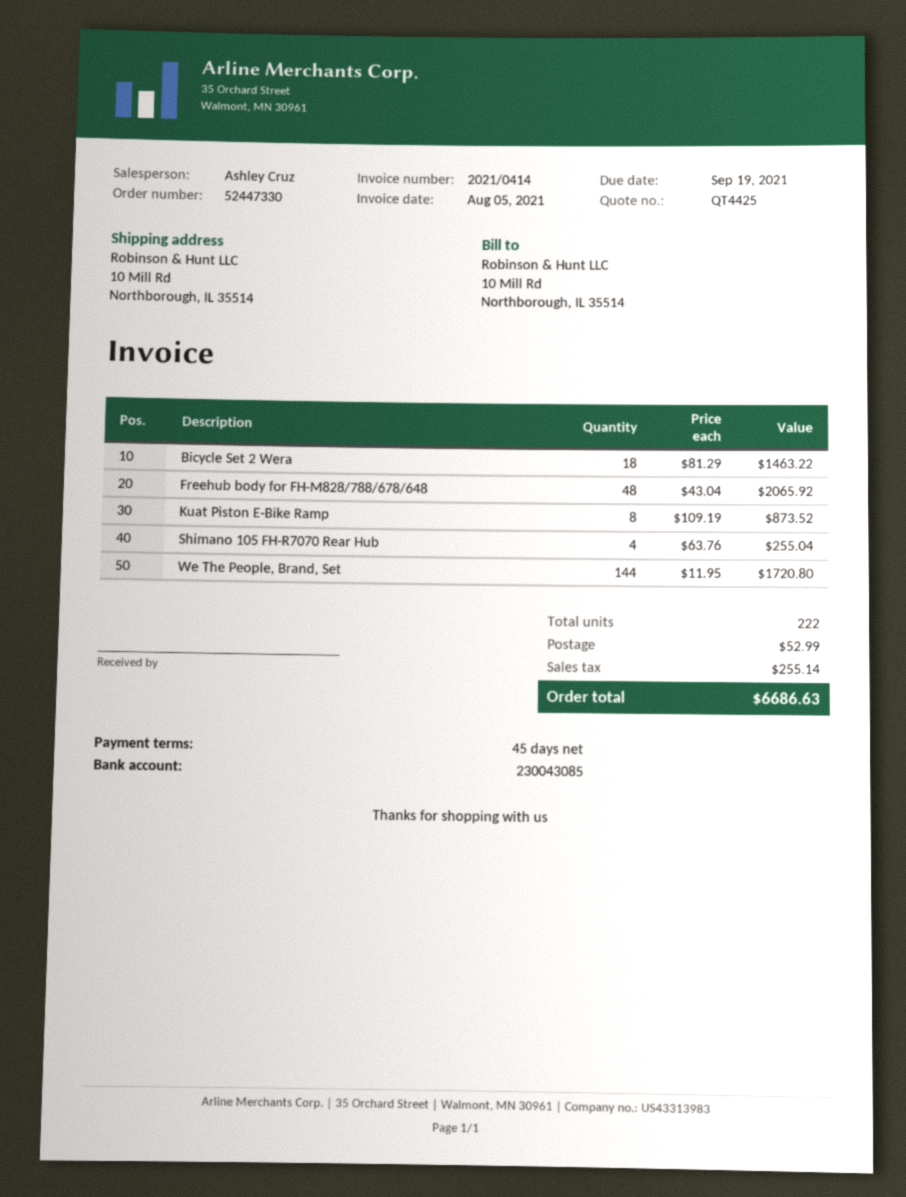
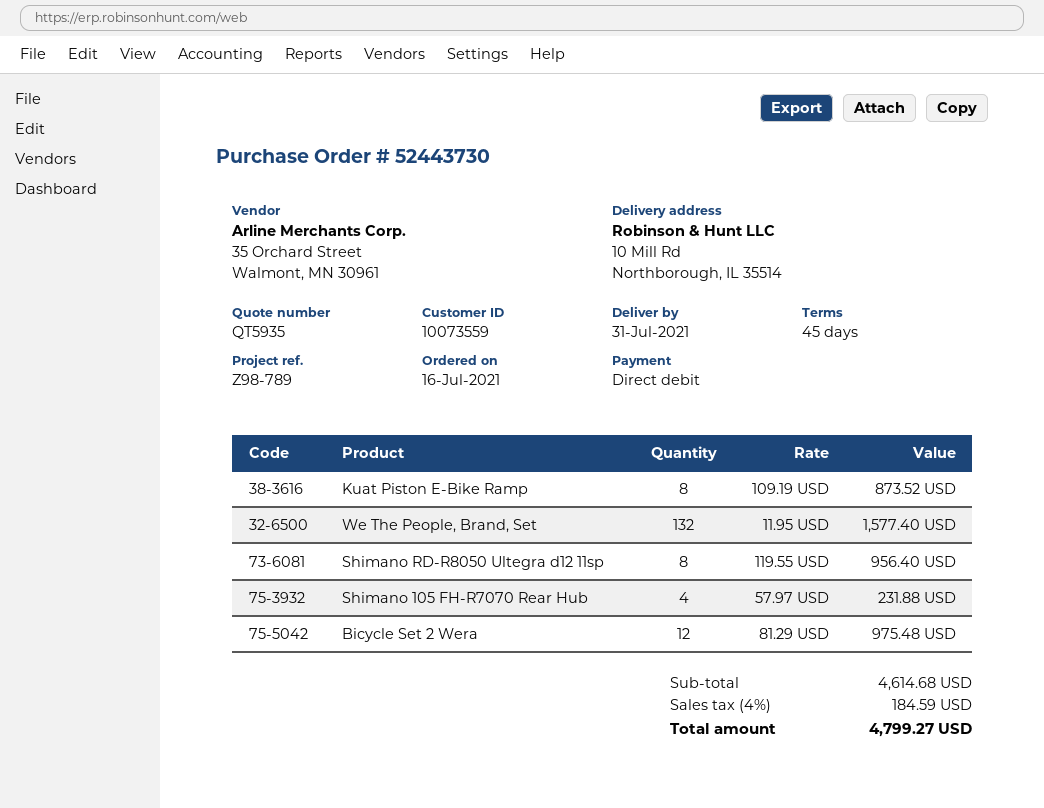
quote number: QT4425 -> QT5935
order number: 52447330 -> 52443730
Bicycle Set 2 Wera: 18 x 81.29 = 1463.22 -> 12 x 81.29 = 975.48
Freehub body for FH-M828/788/678/648: 48 x 43.04 = 2065.92 -> none
Shimano 105 FH-R7070 Rear Hub: 4 x 63.76 = 255.04 -> 4 x 57.97 = 231.88
We The People, Brand, Set: 144 x 11.95 = 1720.80 -> 132 x 11.95 = 1577.40
Shimano RD-R8050 Ultegra d12 11sp: none -> 8 x 119.55 = 956.40
shipping: 52.99 -> none
tax: 255.14 -> 184.59
total: 6686.63 -> 4799.27

